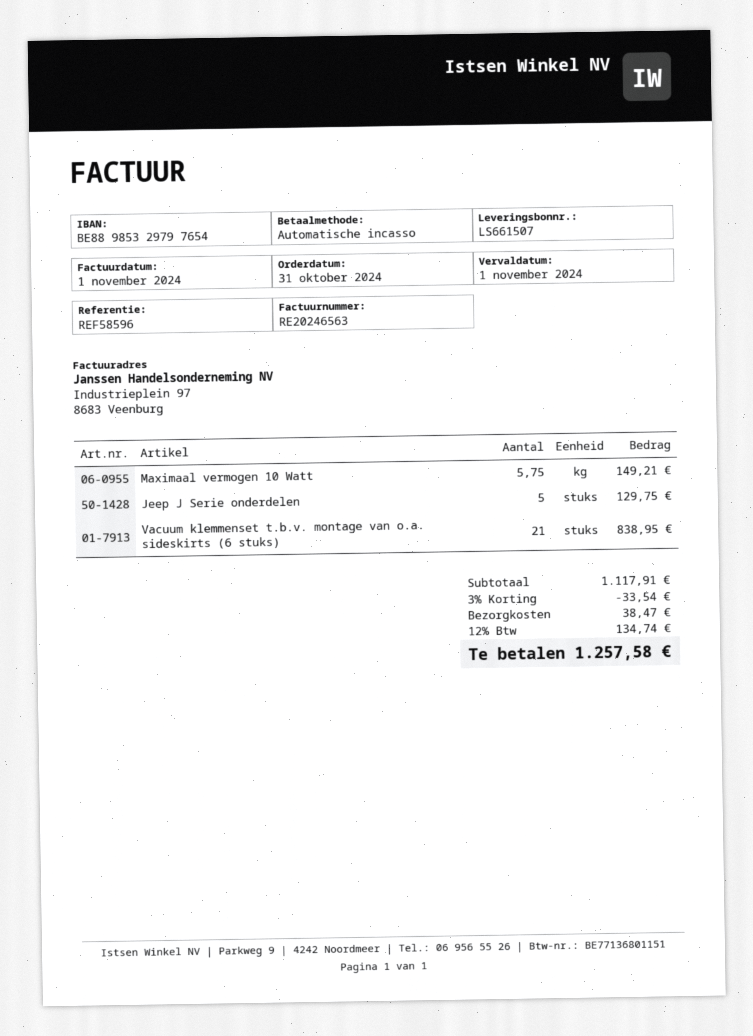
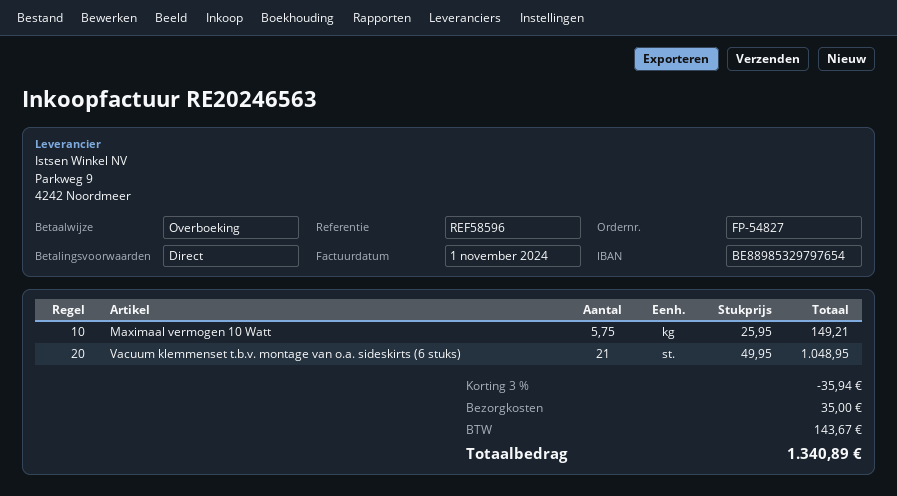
payment method: direct debit -> bank transfer
Jeep J Serie onderdelen: 5 for 129.75 -> none
Vacuum klemmenset t.b.v. montage van o.a. sideskirts (6 stuks): 21 for 838.95 -> 21 for 1048.95
discount: 3% = 33.54 -> 3% = 35.94
shipping: 38.47 -> 35.00
tax: 134.74 -> 143.67
total: 1257.58 -> 1340.89

